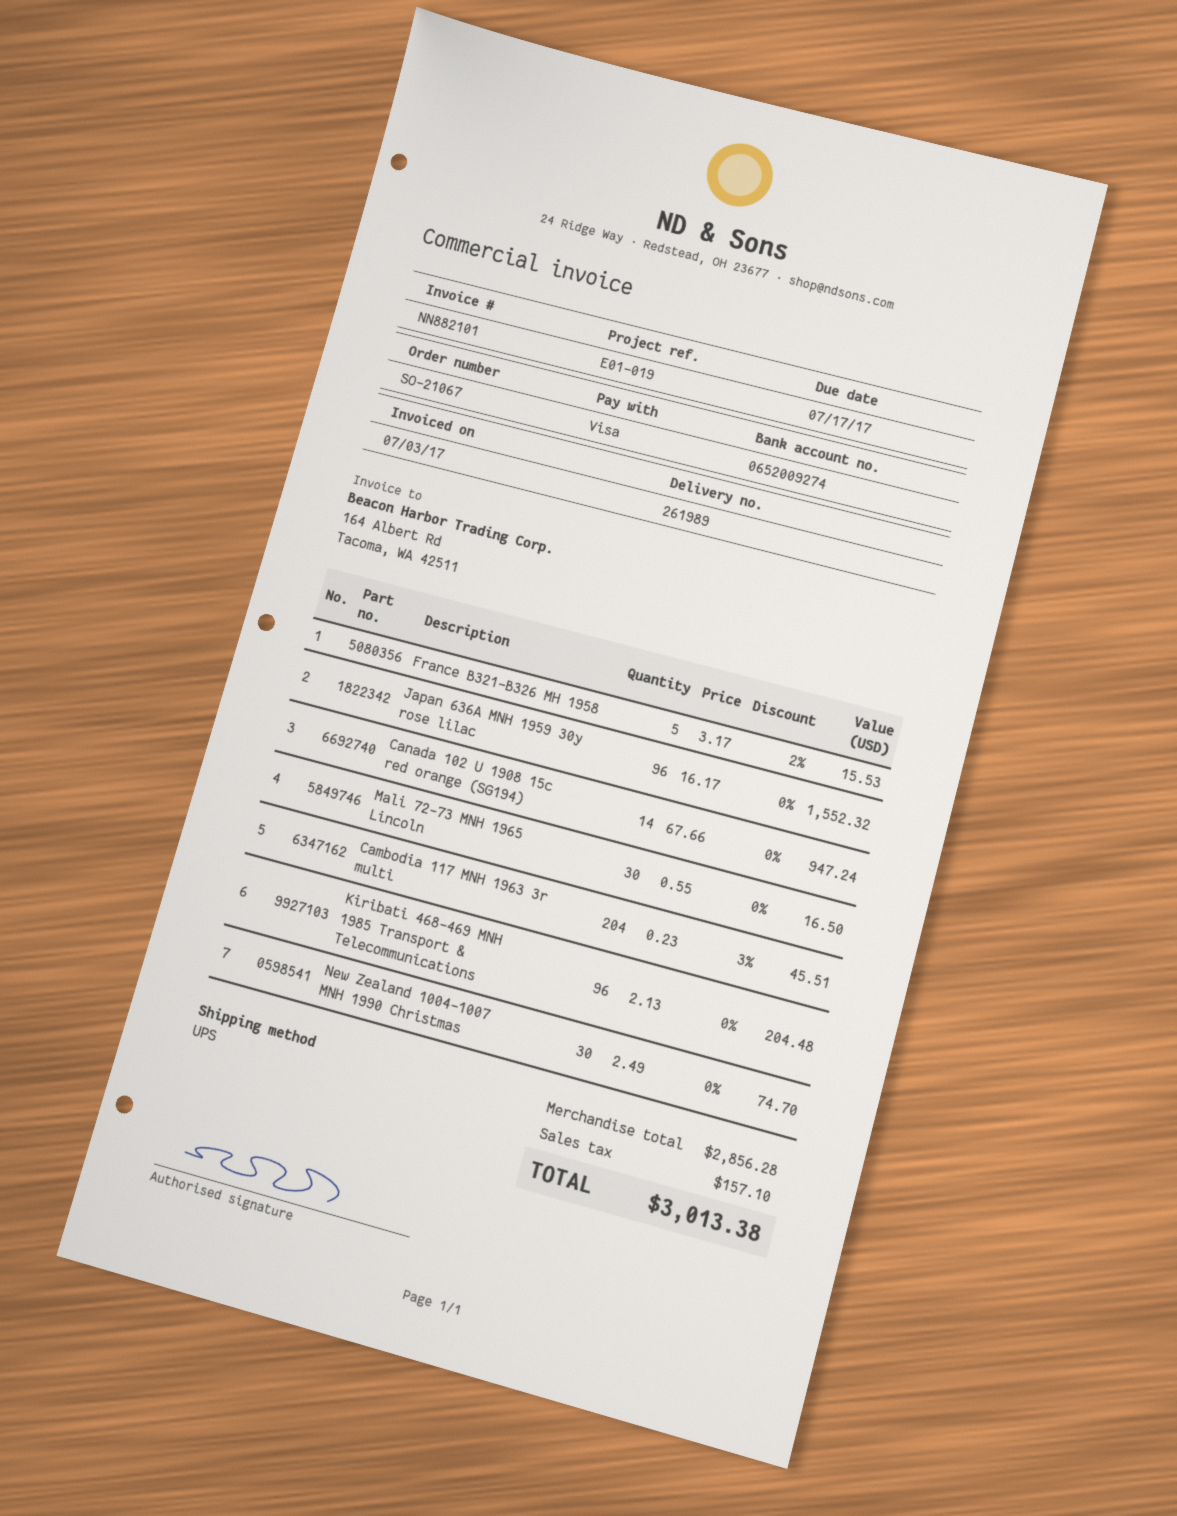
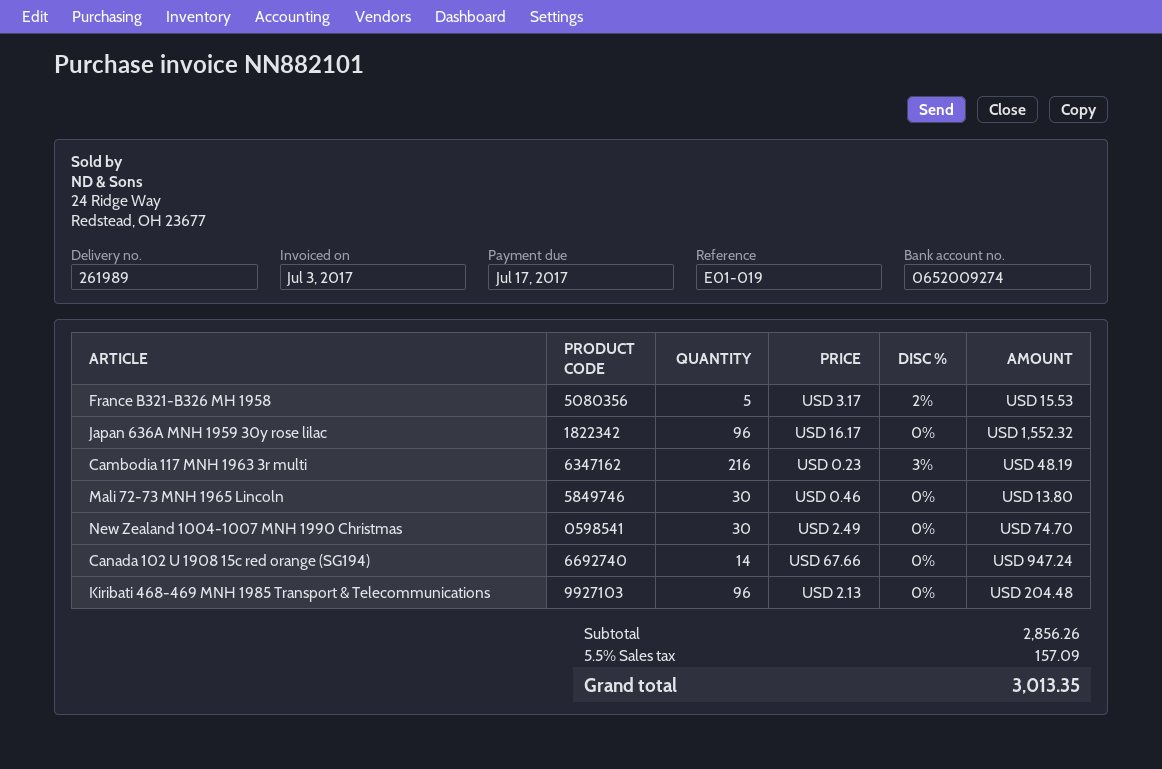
Mali 72-73 MNH 1965 Lincoln: 30 x 0.55 = 16.50 -> 30 x 0.46 = 13.80
Cambodia 117 MNH 1963 3r multi: 204 x 0.23 - 3% = 45.51 -> 216 x 0.23 - 3% = 48.19
subtotal: 2856.28 -> 2856.26
tax: 157.10 -> 157.09
total: 3013.38 -> 3013.35

